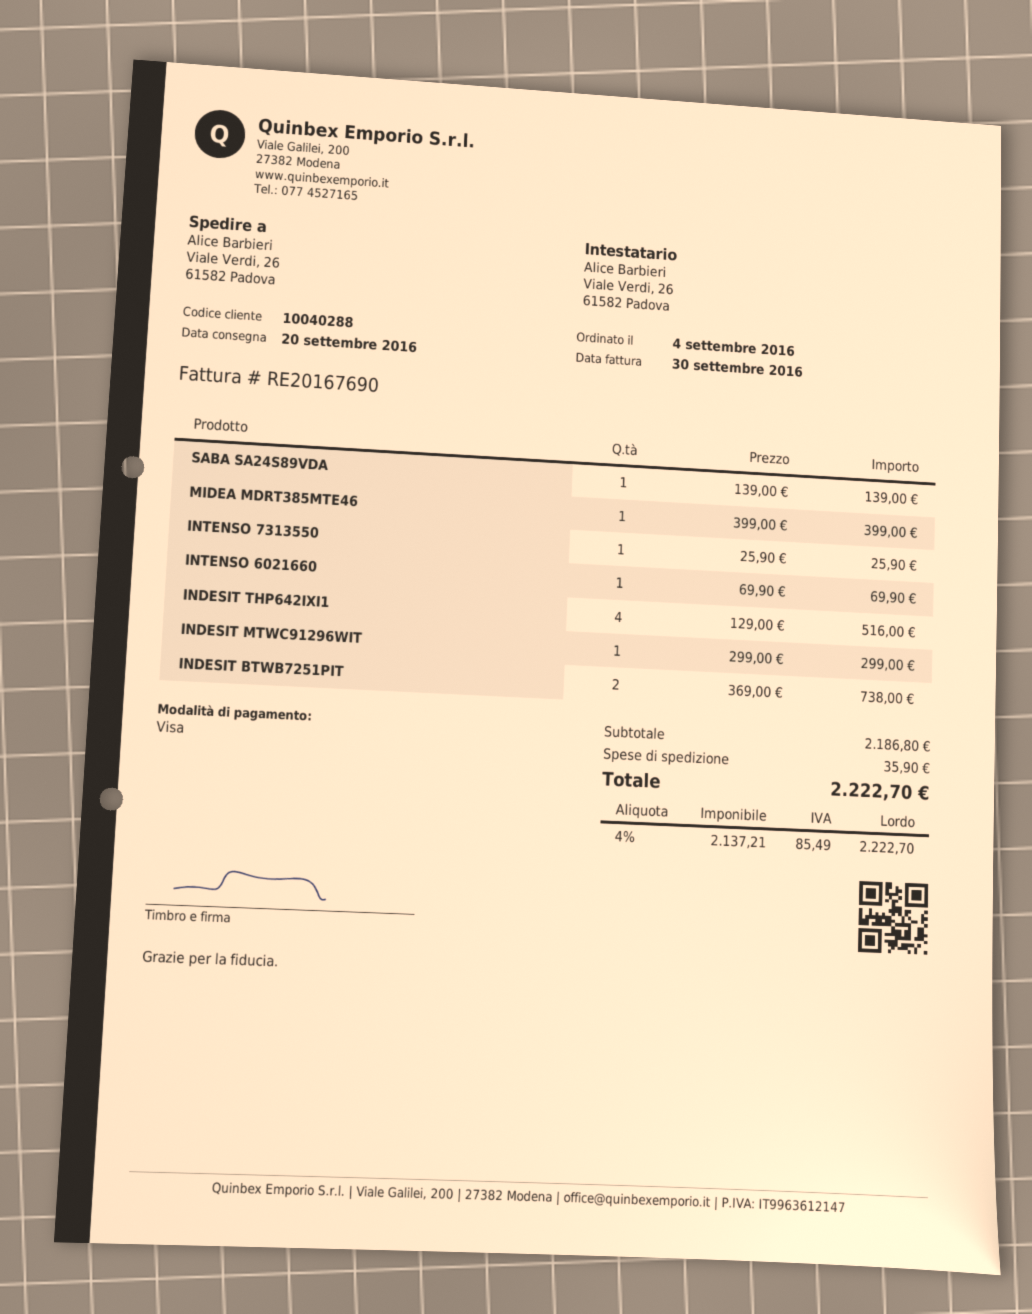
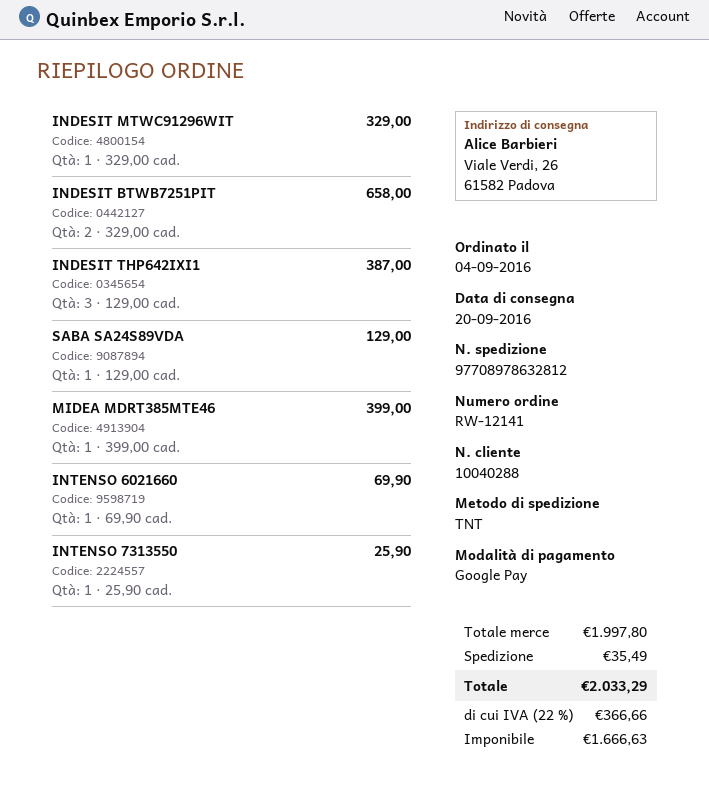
payment method: Visa -> Google Pay
SABA SA24S89VDA: 1 x 139.00 = 139.00 -> 1 x 129.00 = 129.00
INDESIT THP642IXI1: 4 x 129.00 = 516.00 -> 3 x 129.00 = 387.00
INDESIT MTWC91296WIT: 1 x 299.00 = 299.00 -> 1 x 329.00 = 329.00
INDESIT BTWB7251PIT: 2 x 369.00 = 738.00 -> 2 x 329.00 = 658.00
subtotal: 2186.80 -> 1997.80
shipping: 35.90 -> 35.49
net: 2137.21 -> 1666.63
tax: 4% = 85.49 -> 22% = 366.66
total: 2222.70 -> 2033.29

